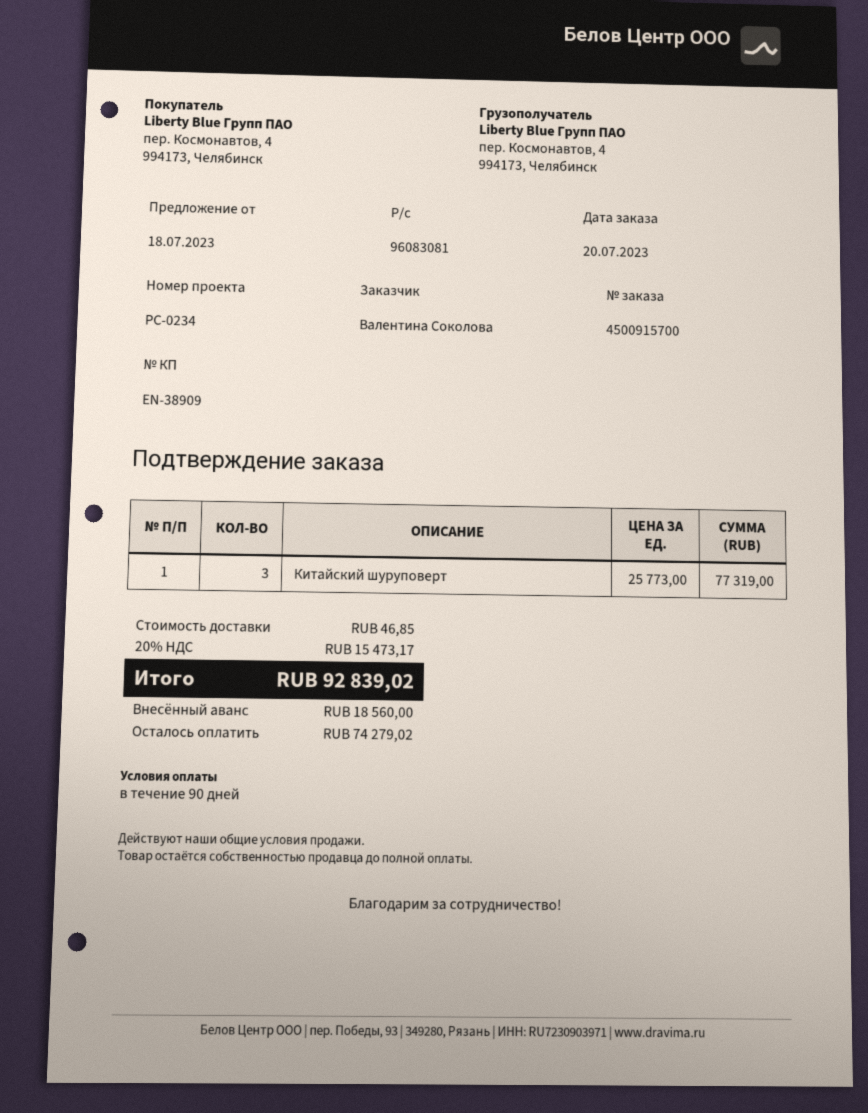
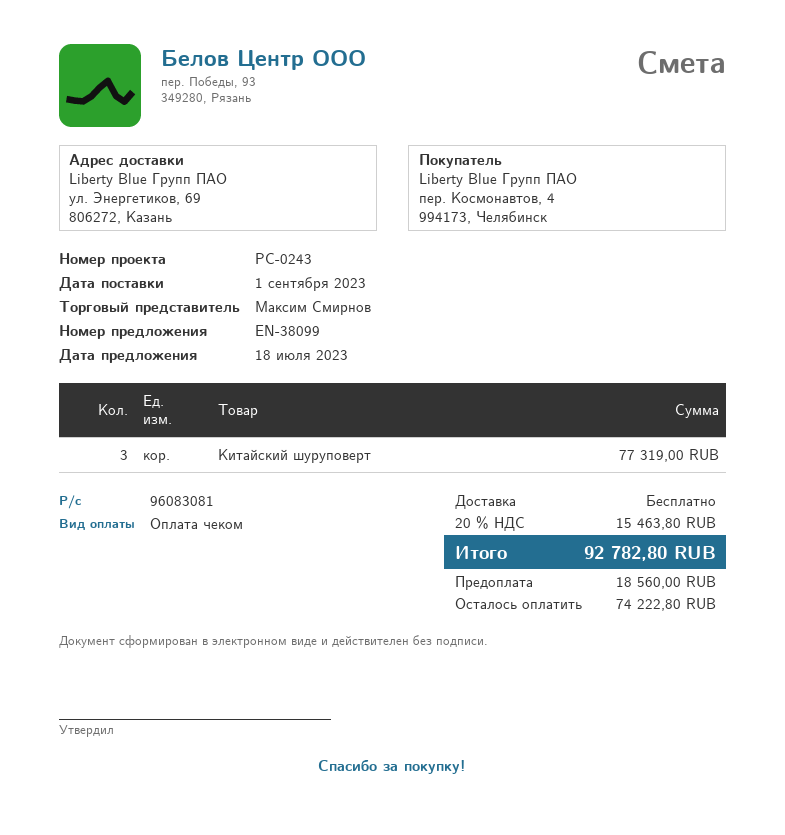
quote number: EN-38909 -> EN-38099
reference: PC-0234 -> PC-0243
ship to: пер. Космонавтов, 4, 994173, Челябинск -> ул. Энергетиков, 69, 806272, Казань
shipping: 46.85 -> 0.00
tax: 20% = 15473.17 -> 20% = 15463.80
total: 92839.02 -> 92782.80
balance: 74279.02 -> 74222.80

